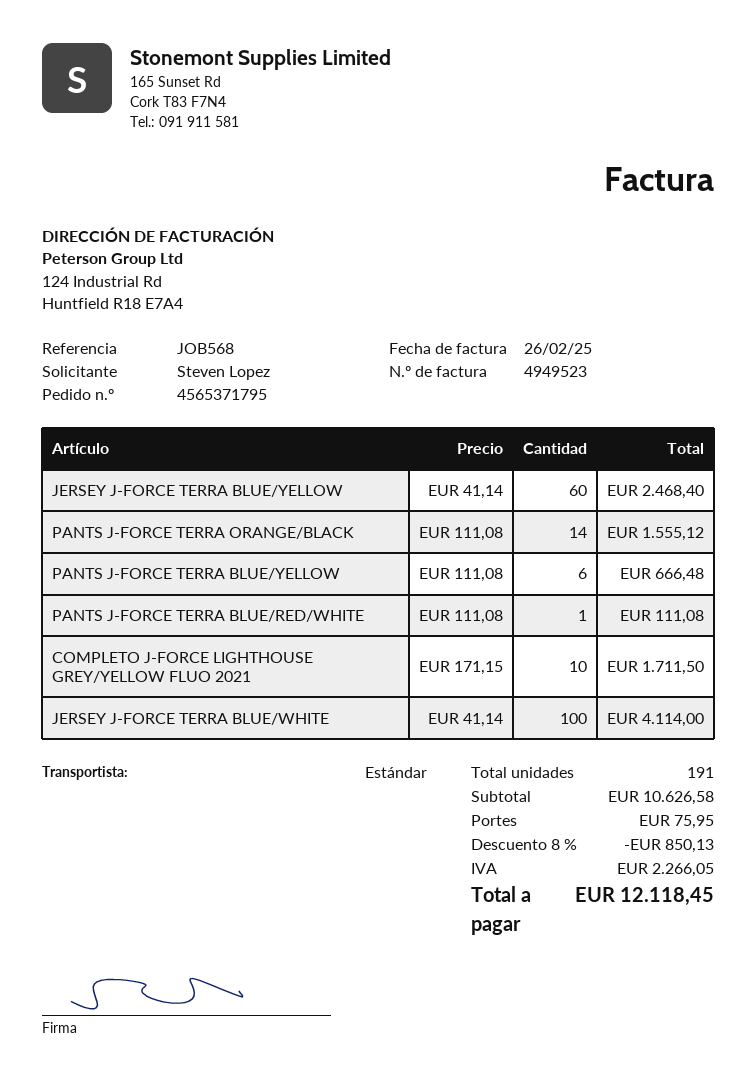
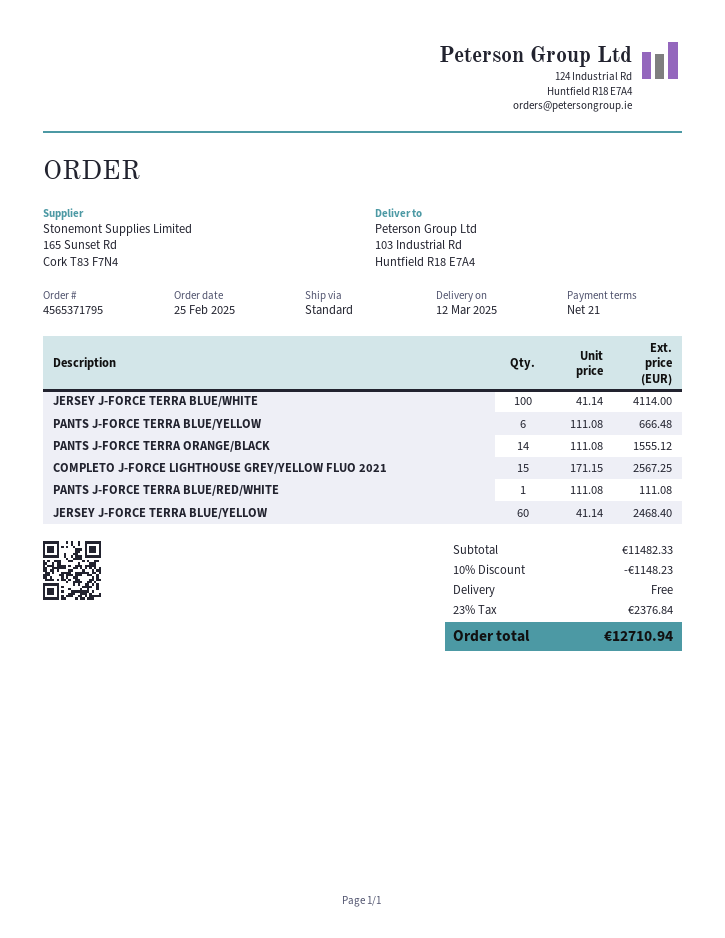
COMPLETO J-FORCE LIGHTHOUSE GREY/YELLOW FLUO 2021: 10 x 171.15 = 1711.50 -> 15 x 171.15 = 2567.25
subtotal: 10626.58 -> 11482.33
discount: 8% = 850.13 -> 10% = 1148.23
shipping: 75.95 -> 0.00
tax: 2266.05 -> 2376.84
total: 12118.45 -> 12710.94

